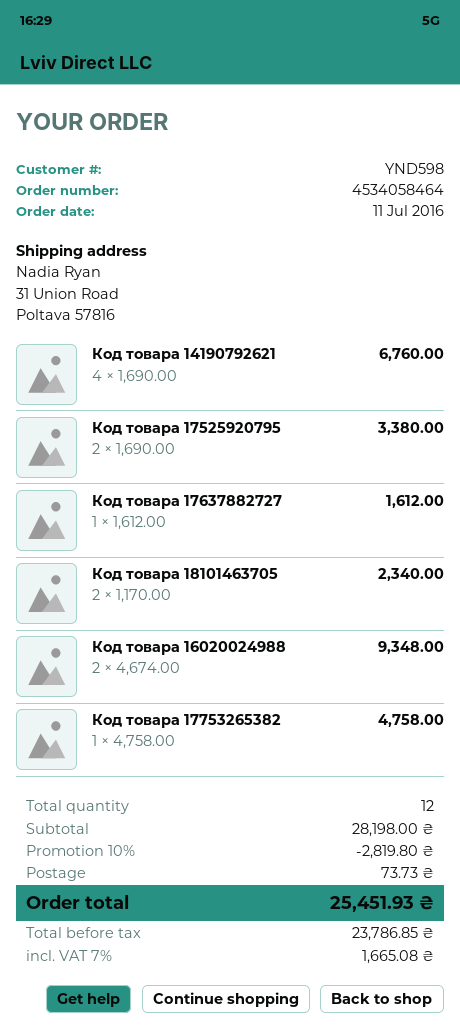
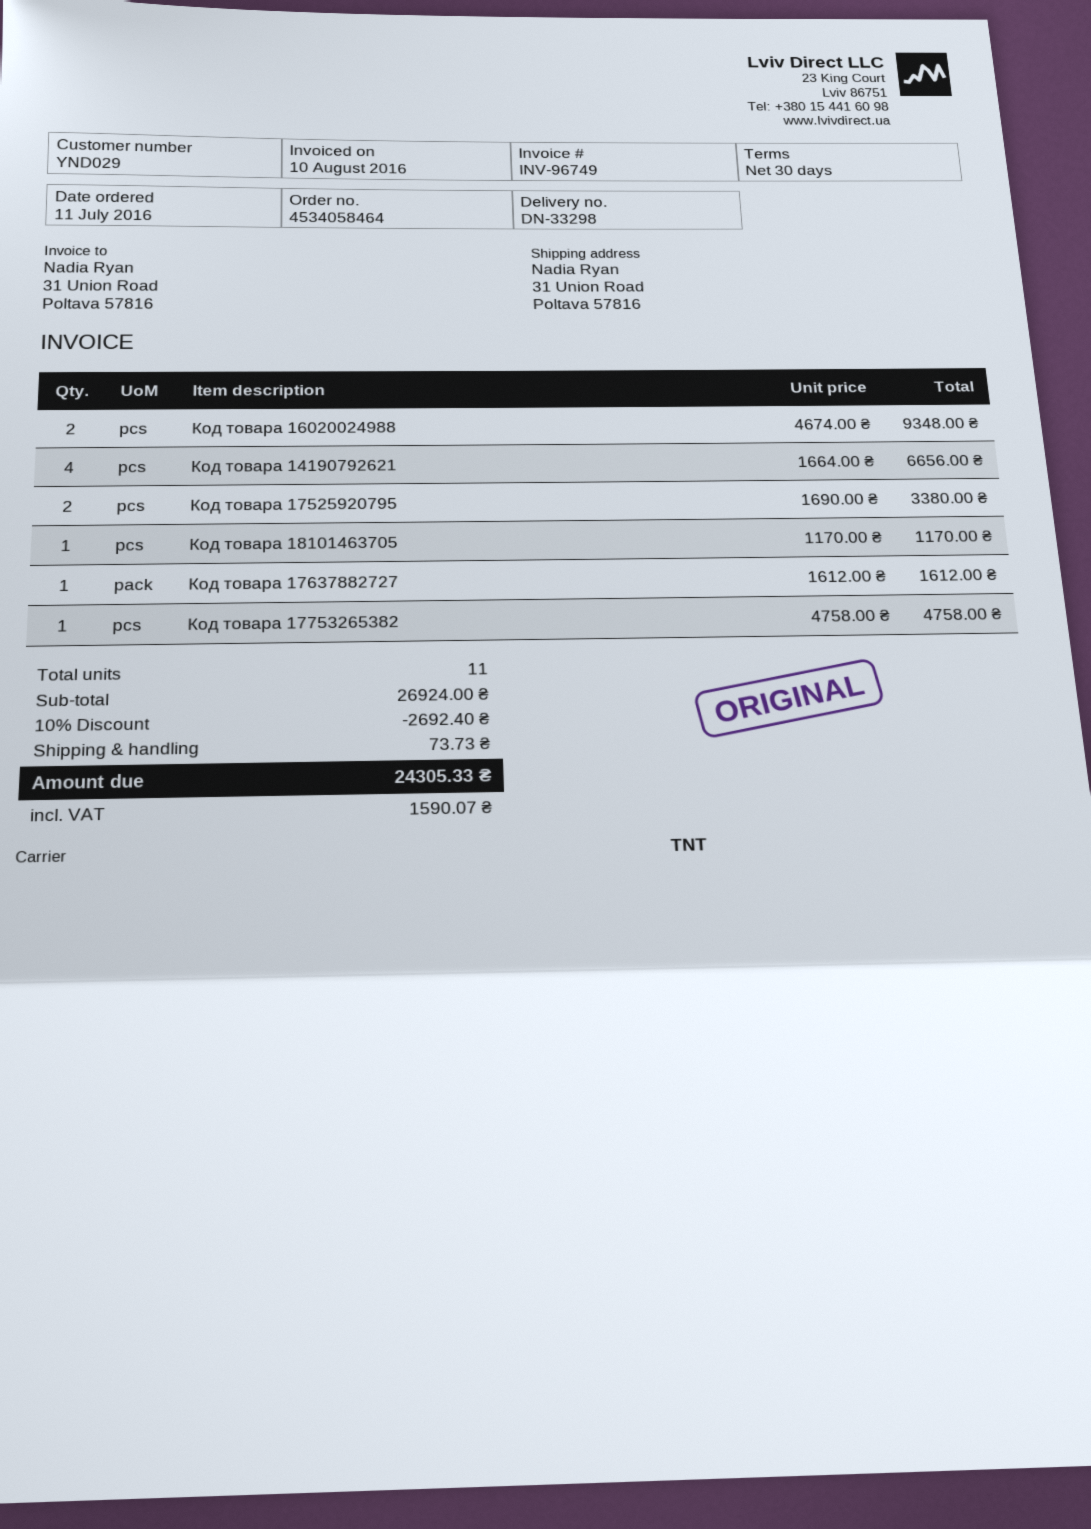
customer number: YND598 -> YND029
Код товара 14190792621: 4 x 1690.00 = 6760.00 -> 4 x 1664.00 = 6656.00
Код товара 18101463705: 2 x 1170.00 = 2340.00 -> 1 x 1170.00 = 1170.00
total quantity: 12 -> 11
subtotal: 28198.00 -> 26924.00
discount: 10% = 2819.80 -> 10% = 2692.40
tax: 1665.08 -> 1590.07
total: 25451.93 -> 24305.33

